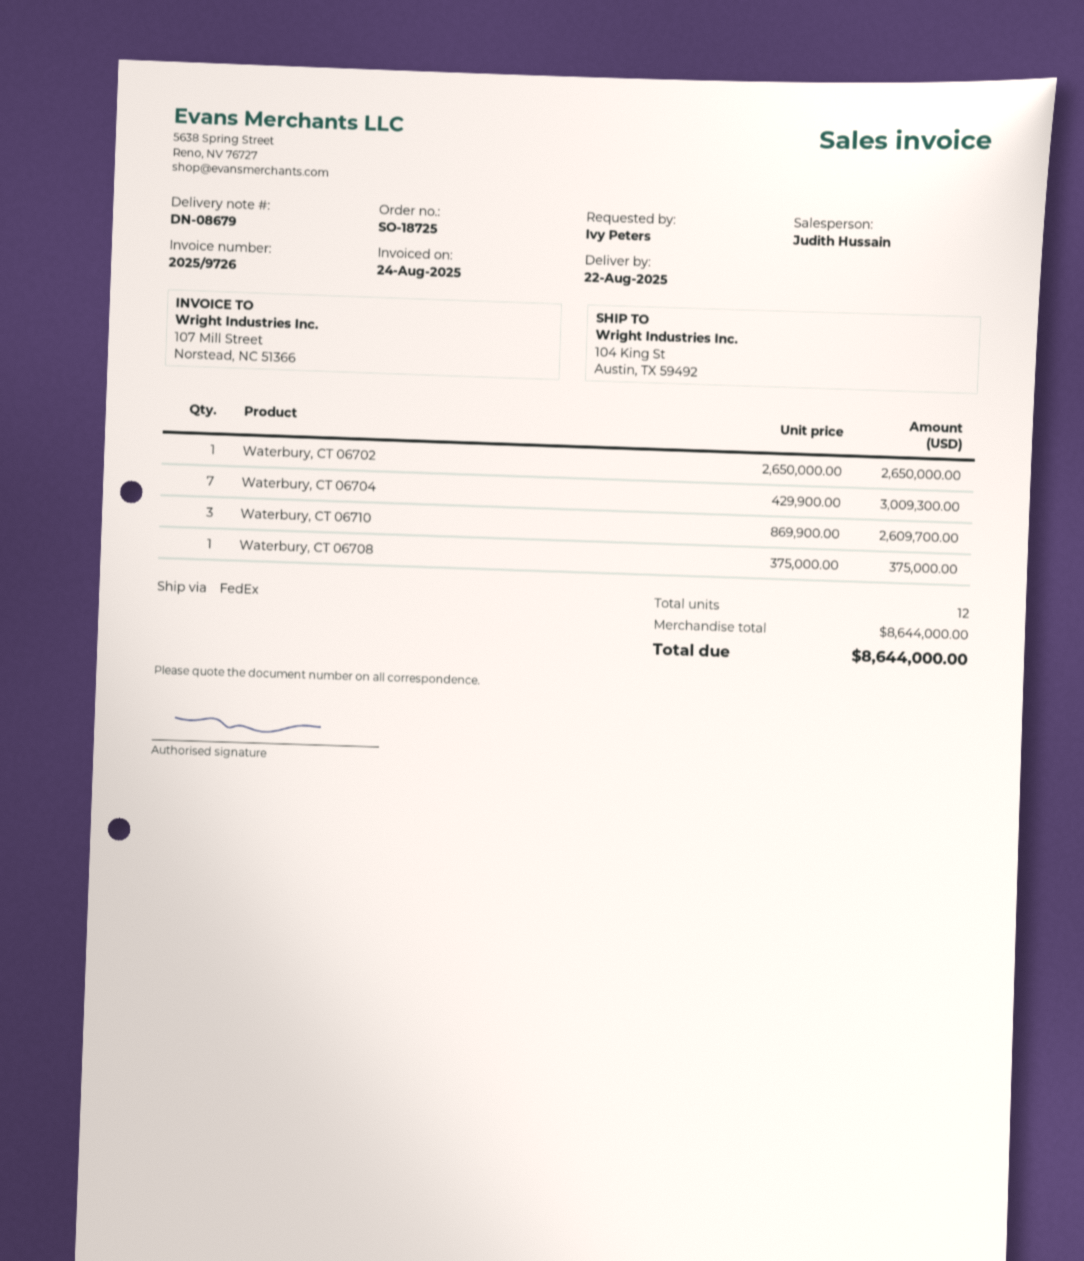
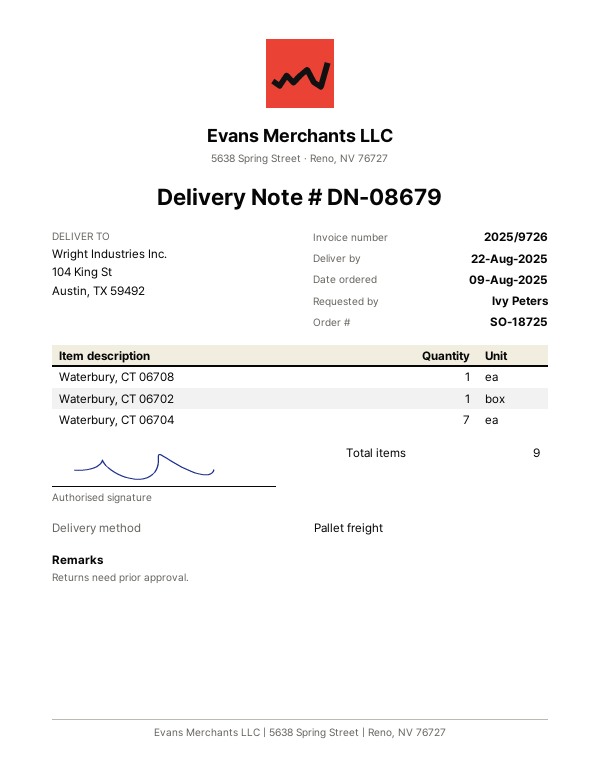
shipping method: FedEx -> pallet freight
Waterbury, CT 06710: 3 -> none
total quantity: 12 -> 9

